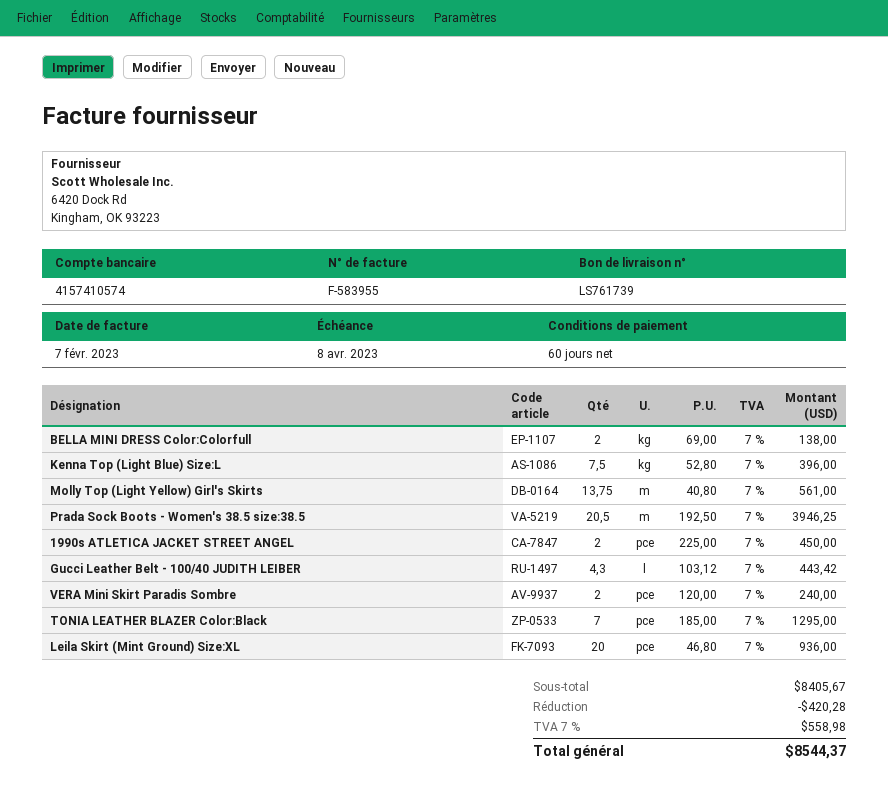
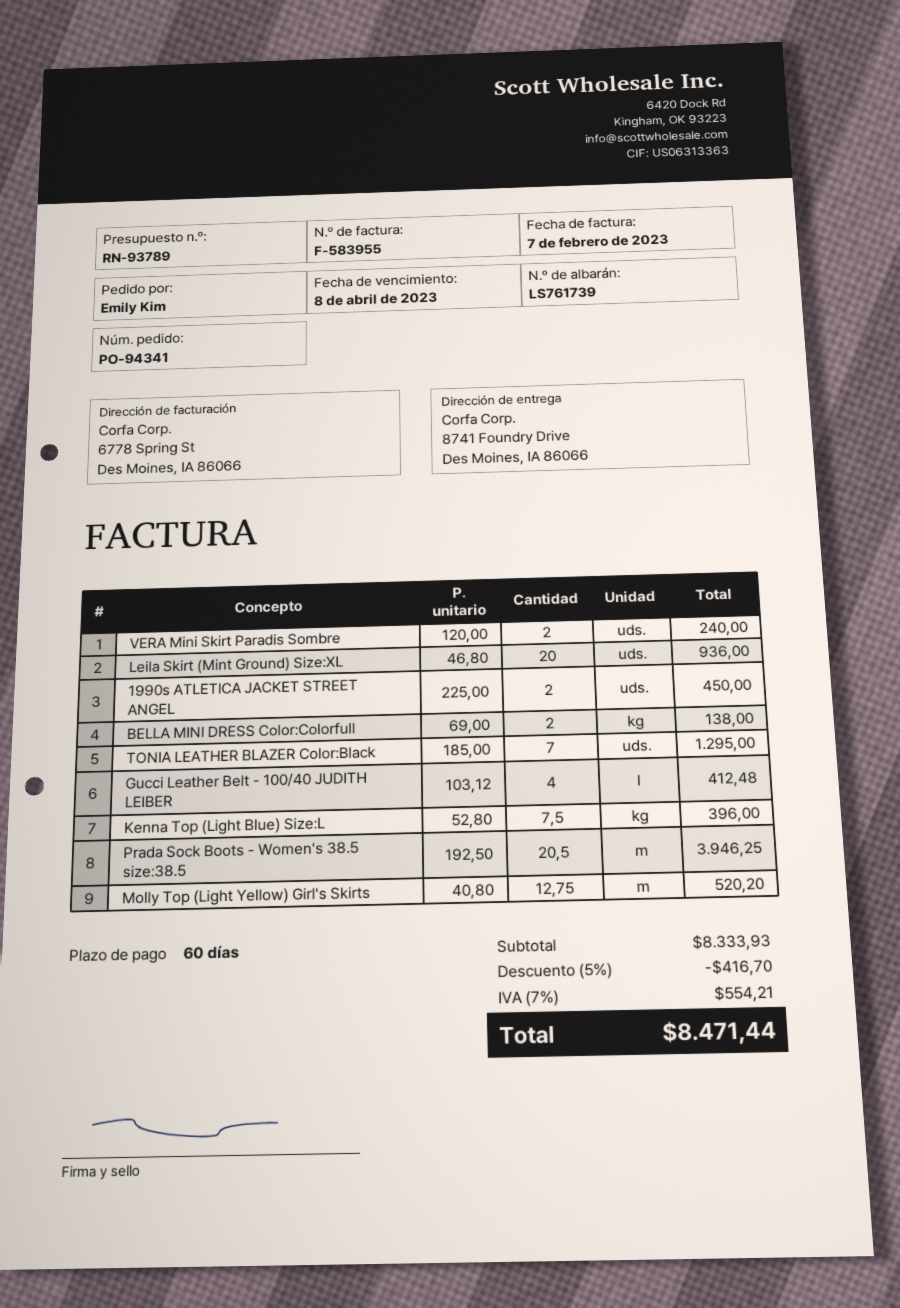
Molly Top (Light Yellow) Girl's Skirts: 13.75 x 40.80 = 561.00 -> 12.75 x 40.80 = 520.20
Gucci Leather Belt - 100/40 JUDITH LEIBER: 4.3 x 103.12 = 443.42 -> 4 x 103.12 = 412.48
subtotal: 8405.67 -> 8333.93
discount: 420.28 -> 416.70
tax: 7% = 558.98 -> 7% = 554.21
total: 8544.37 -> 8471.44

